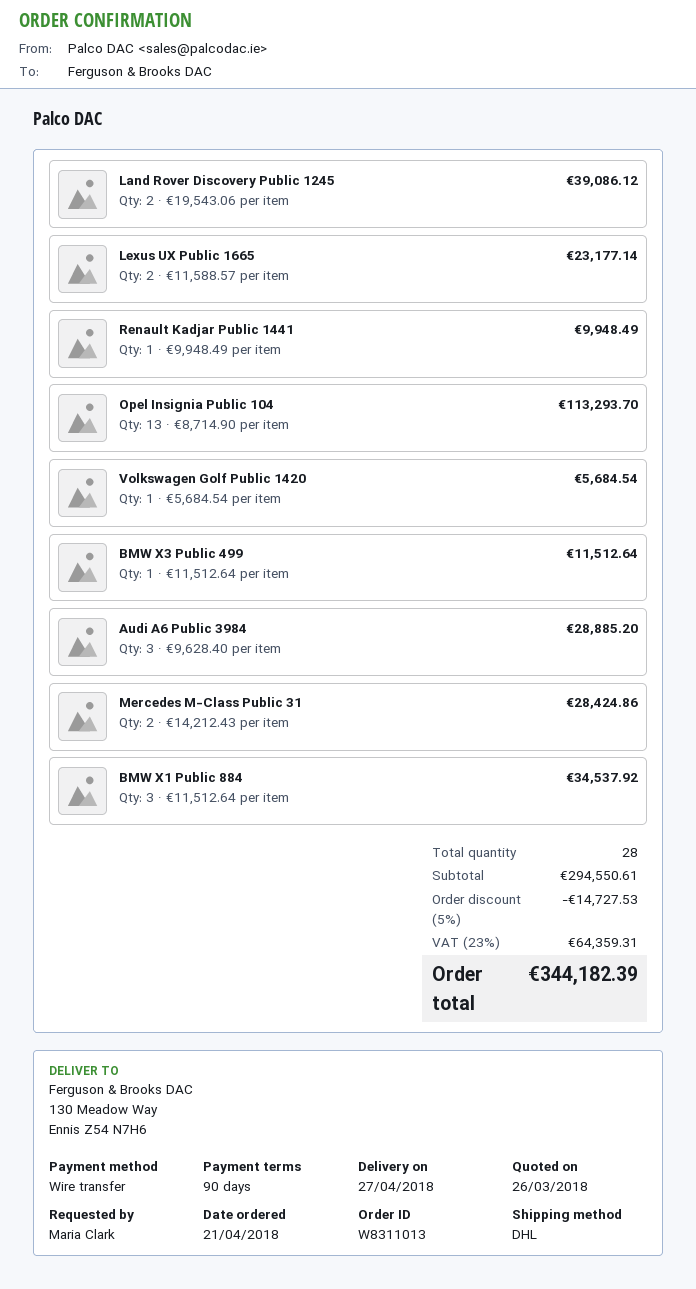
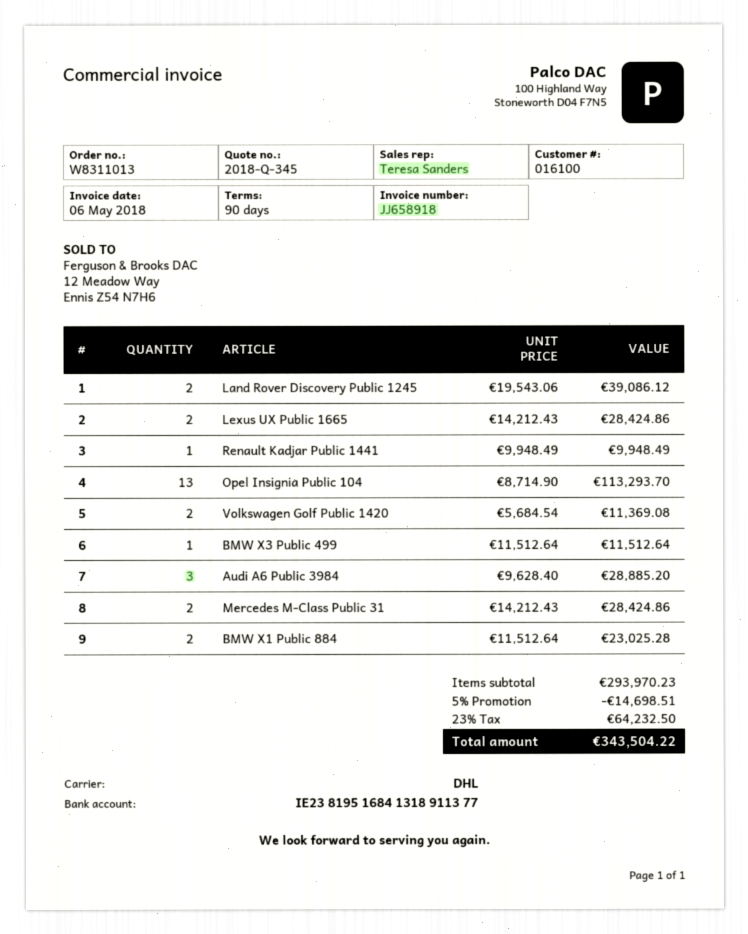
Lexus UX Public 1665: 2 x 11588.57 = 23177.14 -> 2 x 14212.43 = 28424.86
Volkswagen Golf Public 1420: 1 x 5684.54 = 5684.54 -> 2 x 5684.54 = 11369.08
BMW X1 Public 884: 3 x 11512.64 = 34537.92 -> 2 x 11512.64 = 23025.28
subtotal: 294550.61 -> 293970.23
discount: 5% = 14727.53 -> 5% = 14698.51
tax: 23% = 64359.31 -> 23% = 64232.50
total: 344182.39 -> 343504.22

